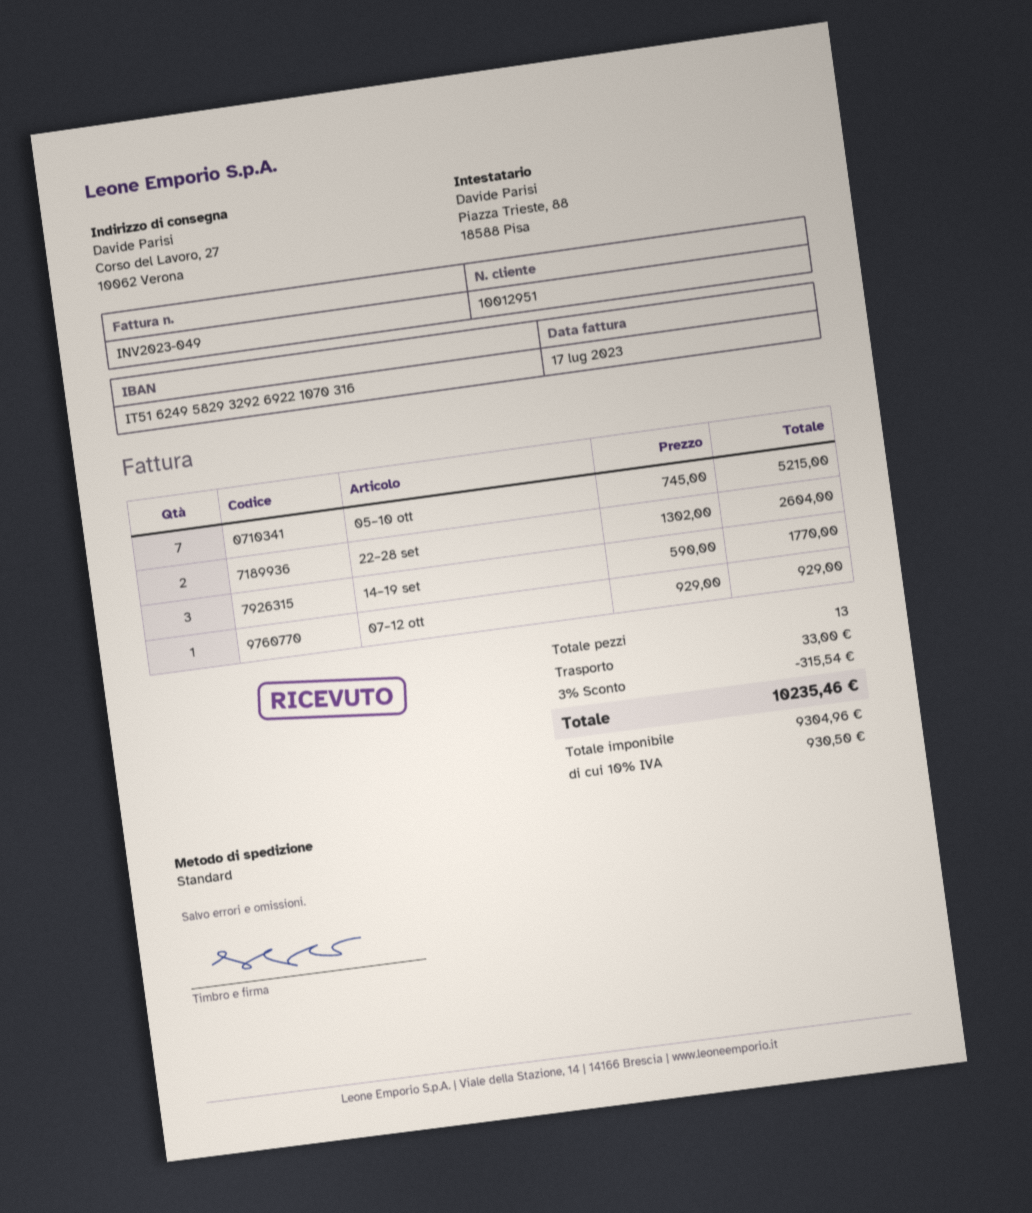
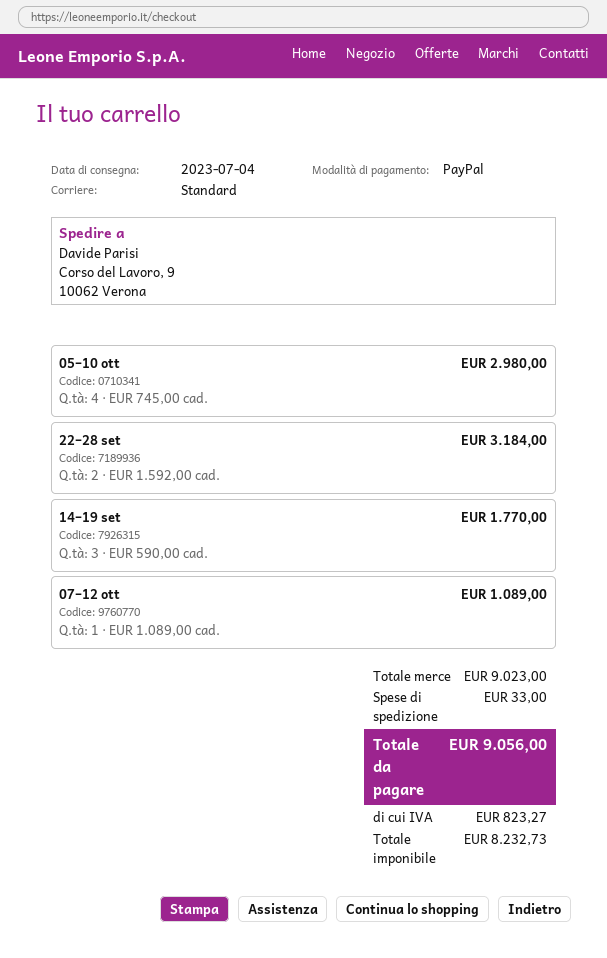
ship to: Corso del Lavoro, 27, 10062 Verona -> Corso del Lavoro, 9, 10062 Verona
05–10 ott: 7 x 745.00 = 5215.00 -> 4 x 745.00 = 2980.00
22–28 set: 2 x 1302.00 = 2604.00 -> 2 x 1592.00 = 3184.00
07–12 ott: 1 x 929.00 = 929.00 -> 1 x 1089.00 = 1089.00
discount: 3% = 315.54 -> none
net: 9304.96 -> 8232.73
tax: 930.50 -> 823.27
total: 10235.46 -> 9056.00

